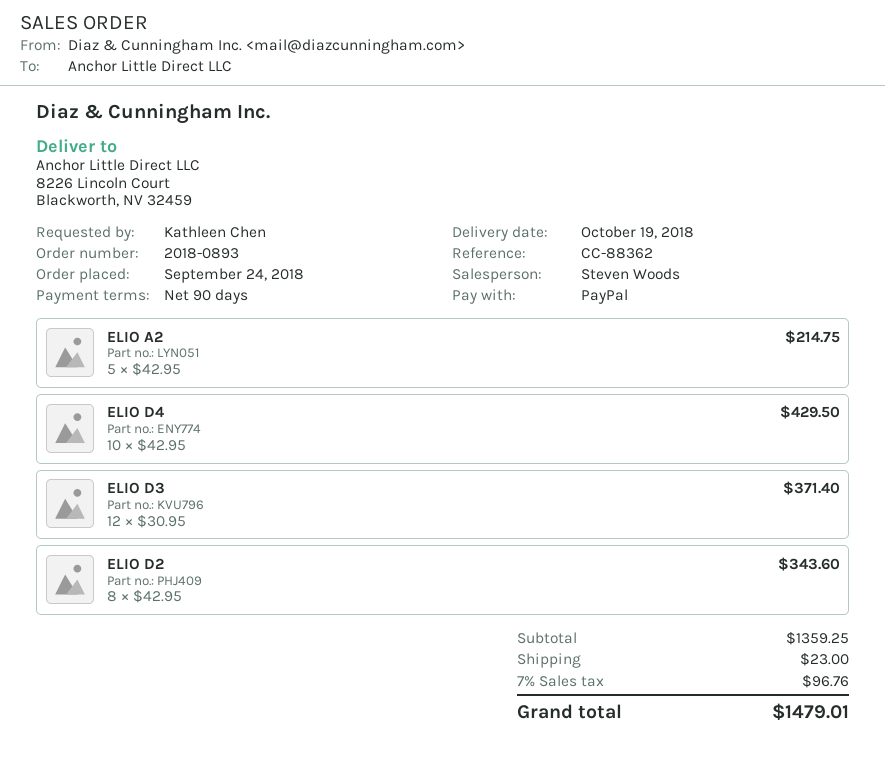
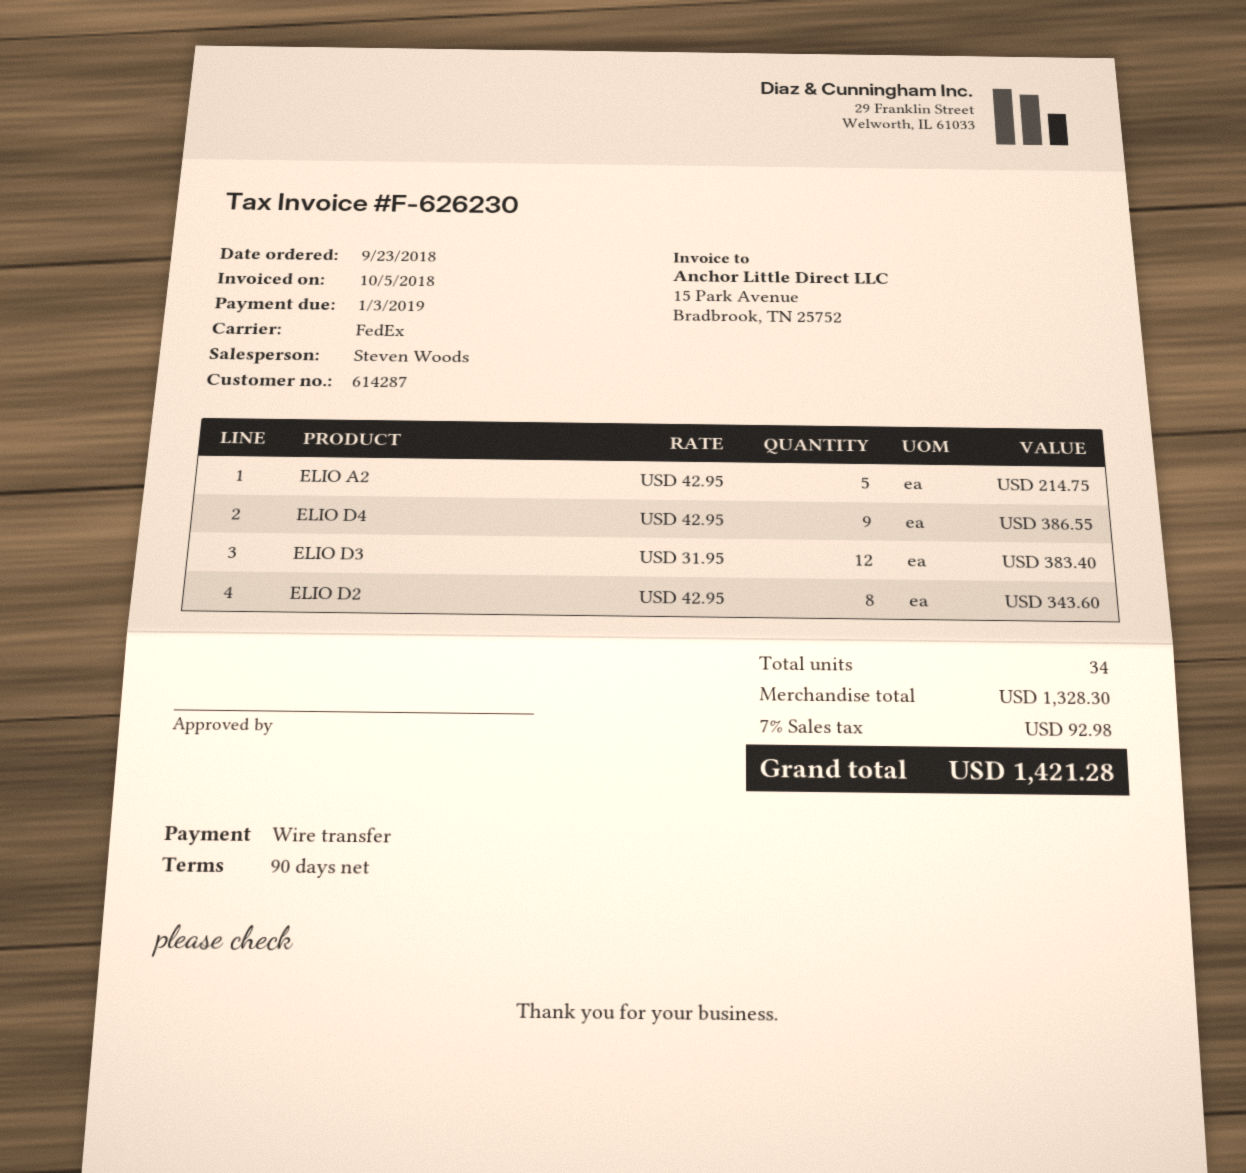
order date: 2018-09-24 -> 2018-09-23
payment method: PayPal -> bank transfer
ELIO D4: 10 x 42.95 = 429.50 -> 9 x 42.95 = 386.55
ELIO D3: 12 x 30.95 = 371.40 -> 12 x 31.95 = 383.40
subtotal: 1359.25 -> 1328.30
shipping: 23.00 -> none
tax: 7% = 96.76 -> 7% = 92.98
total: 1479.01 -> 1421.28

